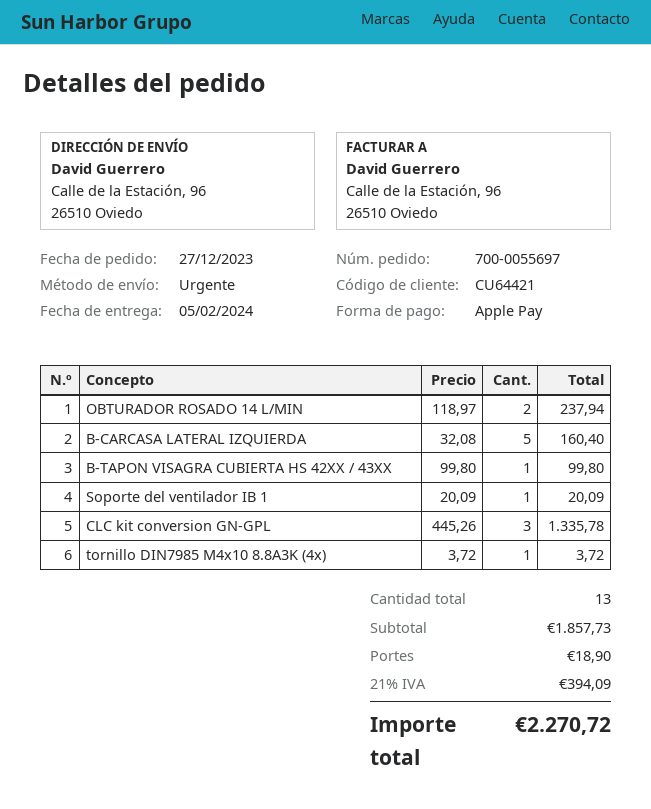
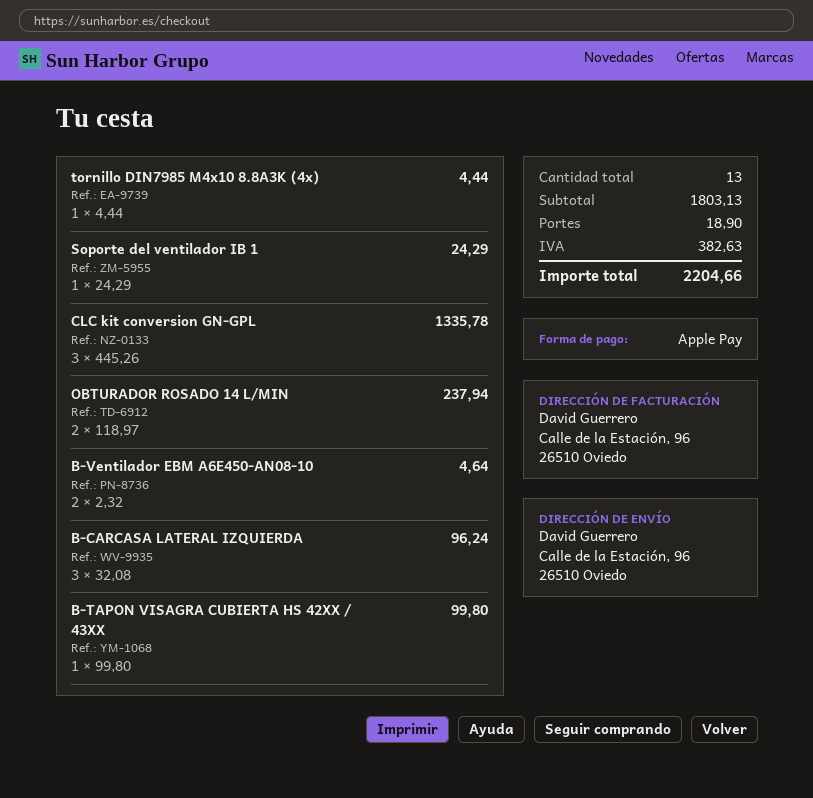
B-CARCASA LATERAL IZQUIERDA: 5 x 32.08 = 160.40 -> 3 x 32.08 = 96.24
Soporte del ventilador IB 1: 1 x 20.09 = 20.09 -> 1 x 24.29 = 24.29
tornillo DIN7985 M4x10 8.8A3K (4x): 1 x 3.72 = 3.72 -> 1 x 4.44 = 4.44
B-Ventilador EBM A6E450-AN08-10: none -> 2 x 2.32 = 4.64
subtotal: 1857.73 -> 1803.13
tax: 394.09 -> 382.63
total: 2270.72 -> 2204.66

